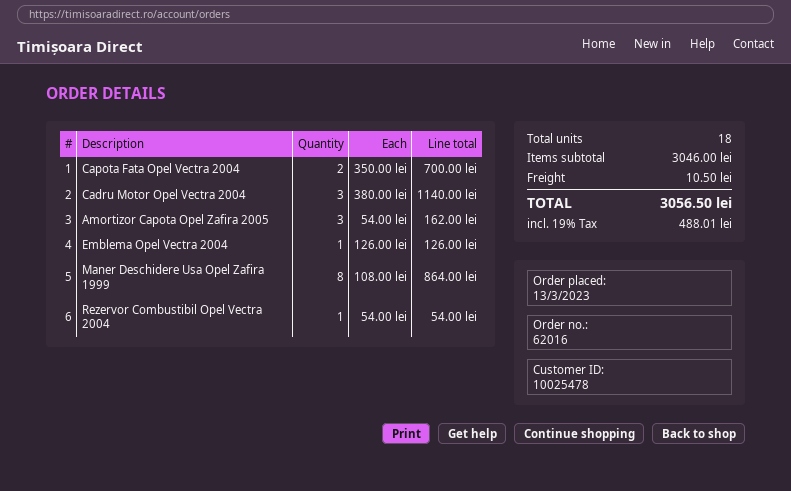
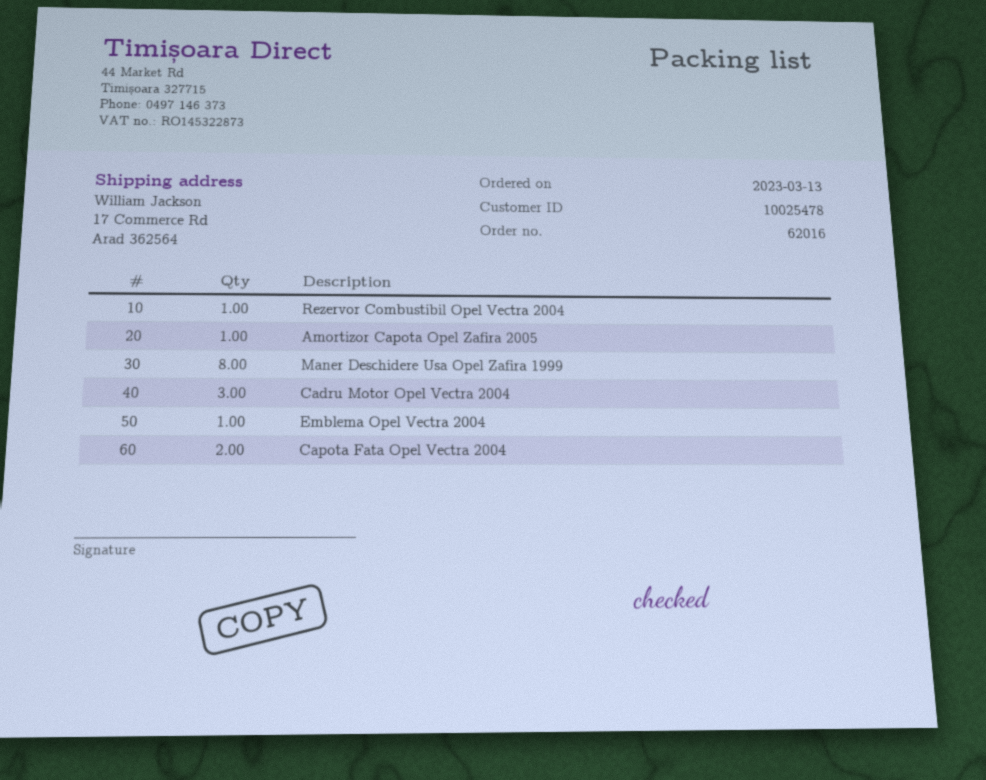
Amortizor Capota Opel Zafira 2005: 3 -> 1

